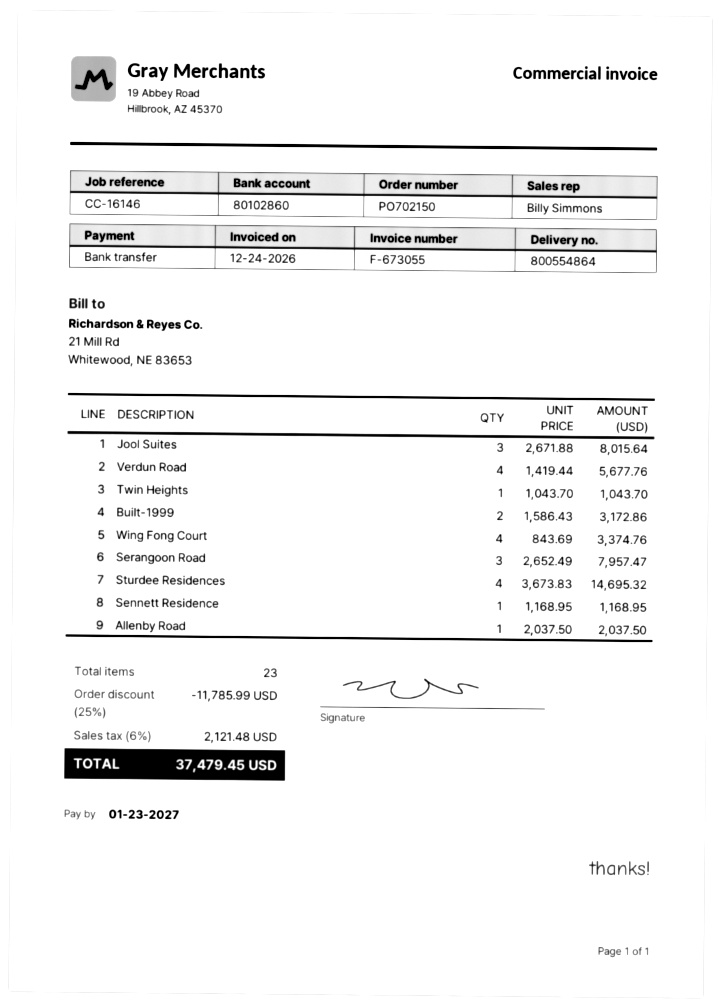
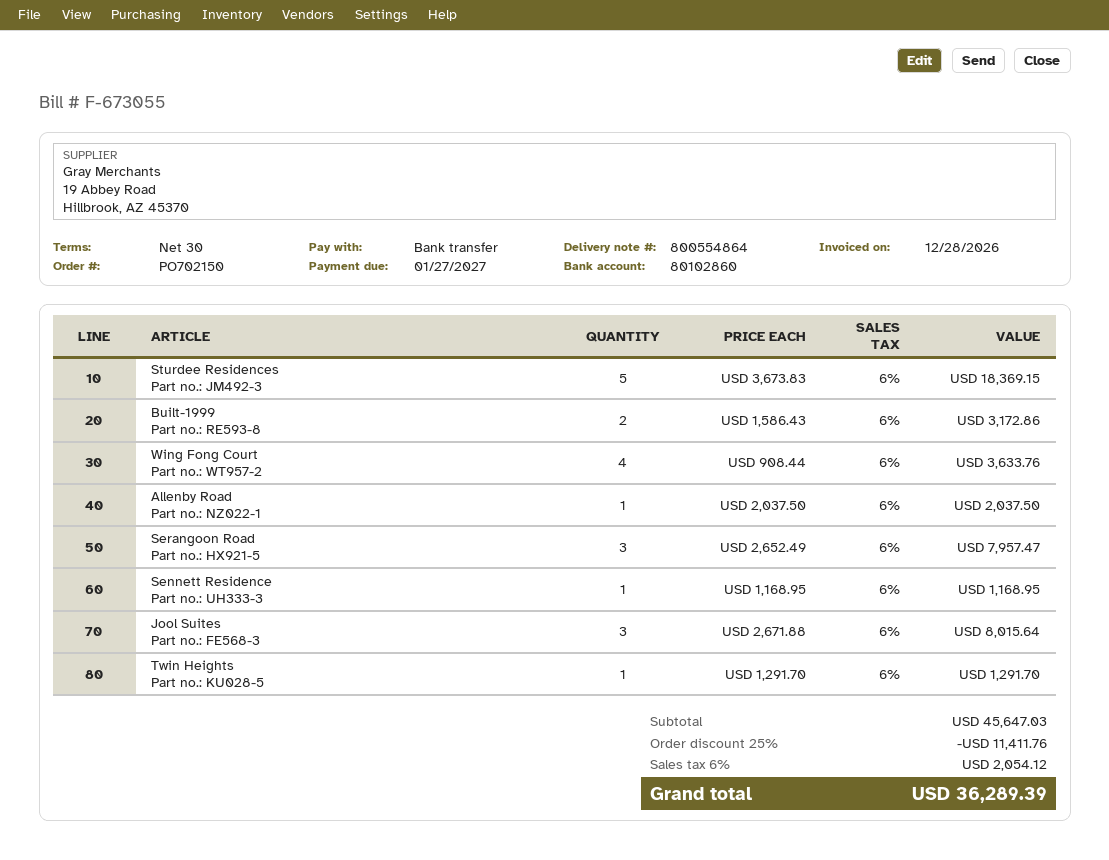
invoice date: 2026-12-24 -> 2026-12-28
due date: 2027-01-23 -> 2027-01-27
Verdun Road: 4 x 1419.44 = 5677.76 -> none
Twin Heights: 1 x 1043.70 = 1043.70 -> 1 x 1291.70 = 1291.70
Wing Fong Court: 4 x 843.69 = 3374.76 -> 4 x 908.44 = 3633.76
Sturdee Residences: 4 x 3673.83 = 14695.32 -> 5 x 3673.83 = 18369.15
discount: 25% = 11785.99 -> 25% = 11411.76
tax: 6% = 2121.48 -> 6% = 2054.12
total: 37479.45 -> 36289.39

